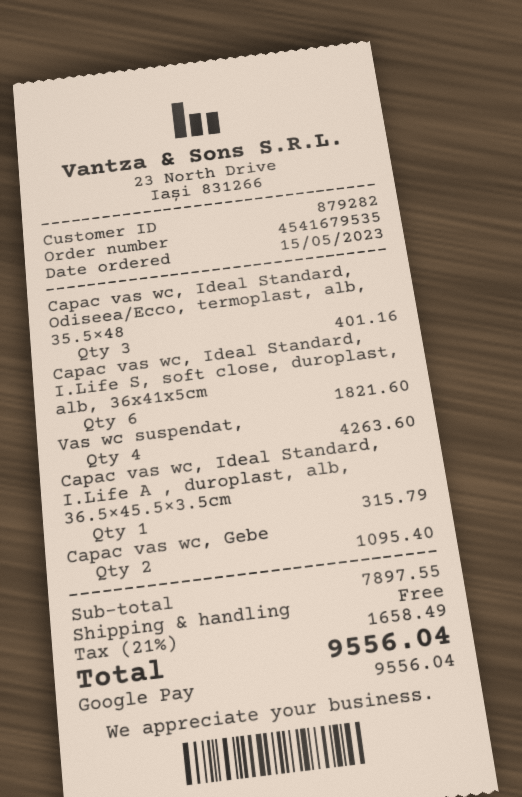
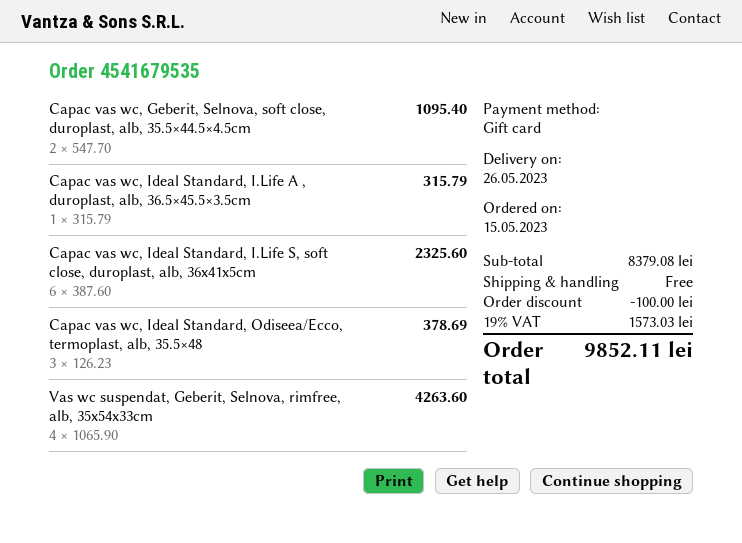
payment method: Google Pay -> gift card
Capac vas wc, Ideal Standard, Odiseea/Ecco, termoplast, alb, 35.5×48: 3 for 401.16 -> 3 for 378.69
Capac vas wc, Ideal Standard, I.Life S, soft close, duroplast, alb, 36x41x5cm: 6 for 1821.60 -> 6 for 2325.60
subtotal: 7897.55 -> 8379.08
discount: none -> 100.00
tax: 21% = 1658.49 -> 19% = 1573.03
total: 9556.04 -> 9852.11

